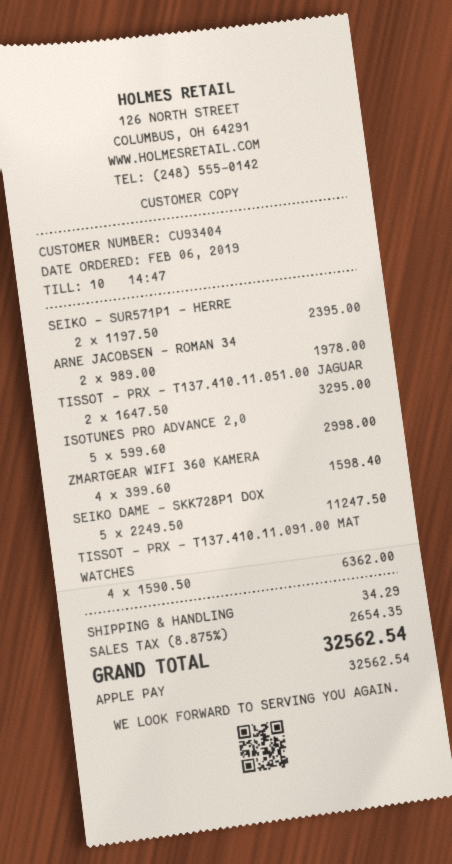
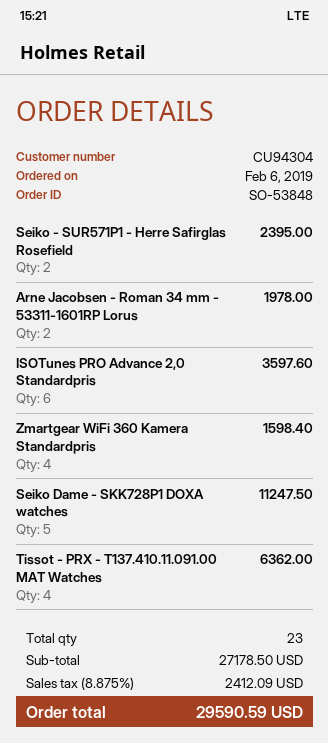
customer number: CU93404 -> CU94304
TISSOT - PRX - T137.410.11.051.00 JAGUAR: 2 for 3295.00 -> none
ISOTUNES PRO ADVANCE 2,0: 5 for 2998.00 -> 6 for 3597.60
shipping: 34.29 -> none
tax: 8.875% = 2654.35 -> 8.875% = 2412.09
total: 32562.54 -> 29590.59

